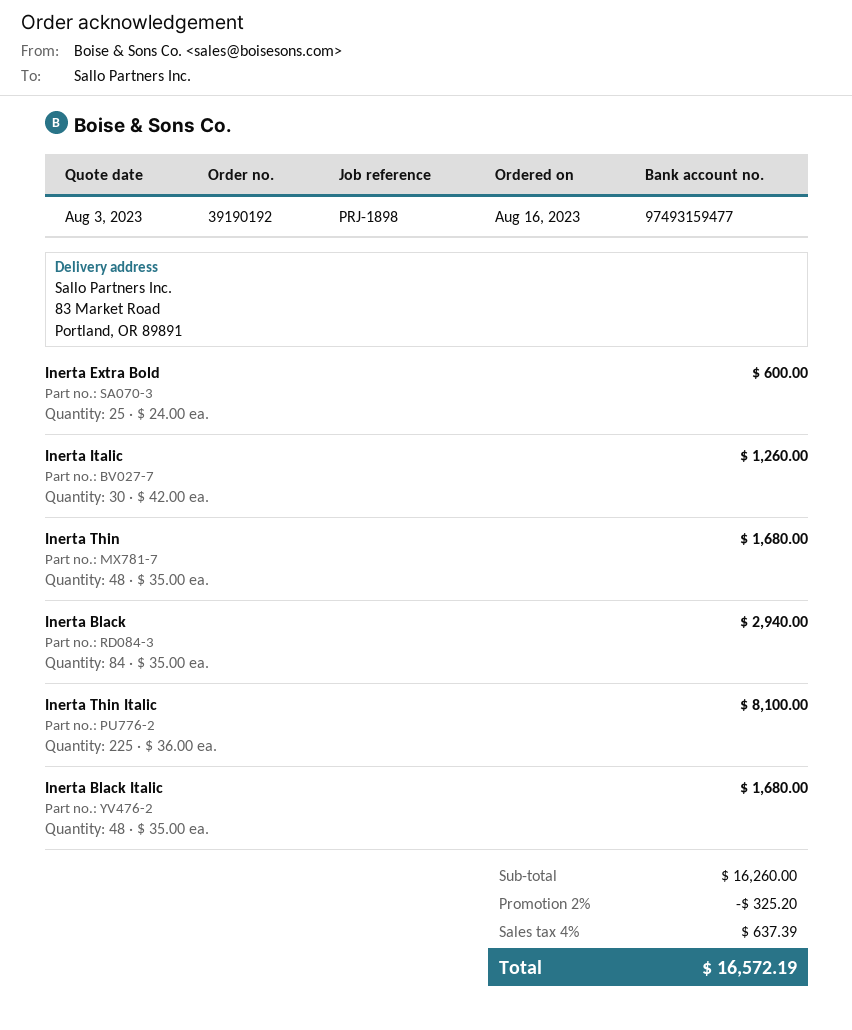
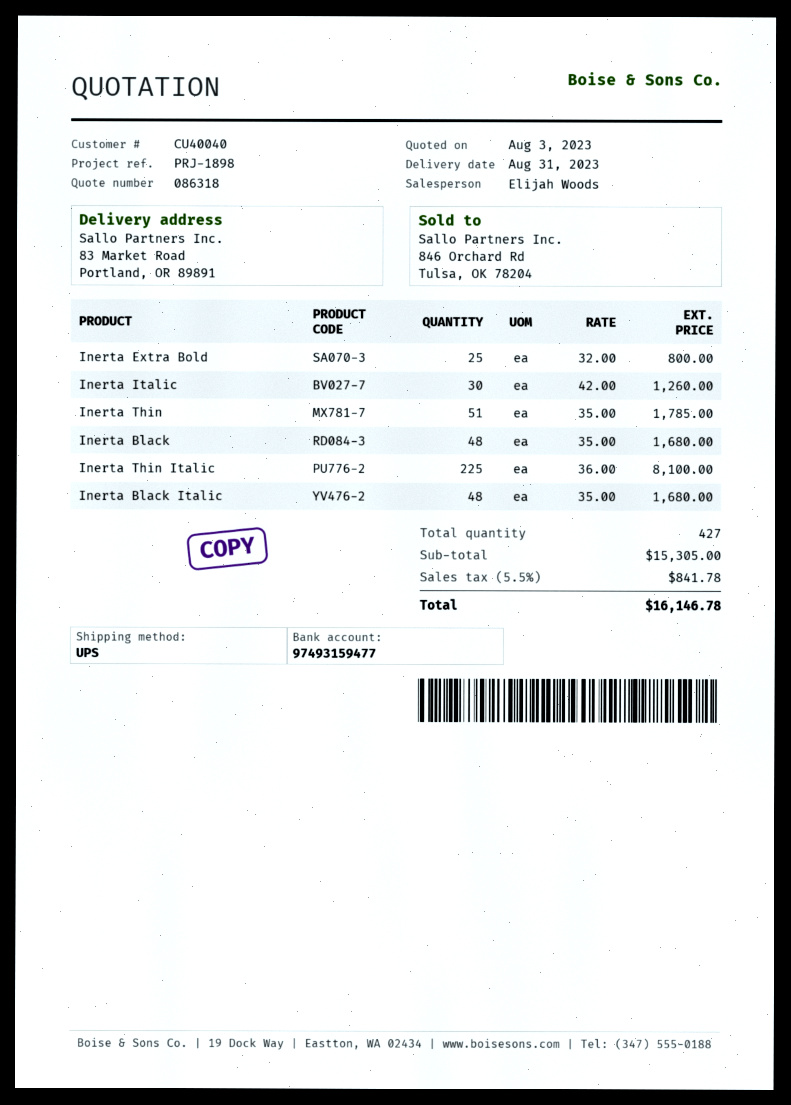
Inerta Extra Bold: 25 x 24.00 = 600.00 -> 25 x 32.00 = 800.00
Inerta Thin: 48 x 35.00 = 1680.00 -> 51 x 35.00 = 1785.00
Inerta Black: 84 x 35.00 = 2940.00 -> 48 x 35.00 = 1680.00
subtotal: 16260.00 -> 15305.00
discount: 2% = 325.20 -> none
tax: 4% = 637.39 -> 5.5% = 841.78
total: 16572.19 -> 16146.78

